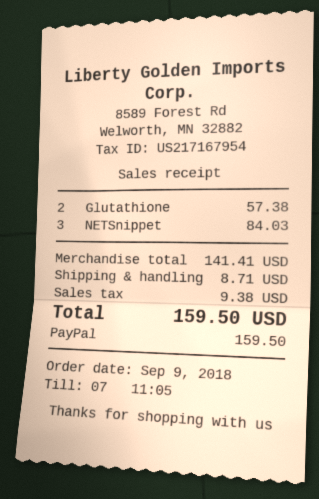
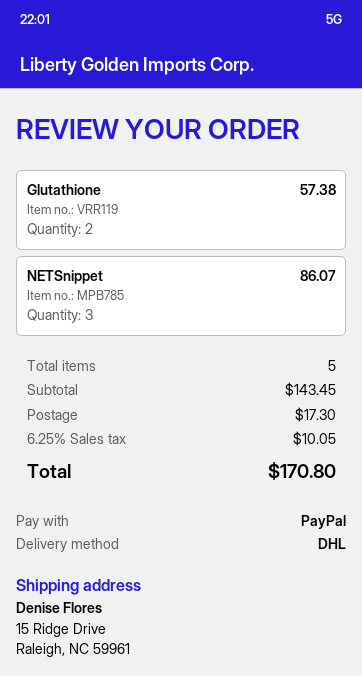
NETSnippet: 3 for 84.03 -> 3 for 86.07
subtotal: 141.41 -> 143.45
shipping: 8.71 -> 17.30
tax: 9.38 -> 10.05
total: 159.50 -> 170.80

